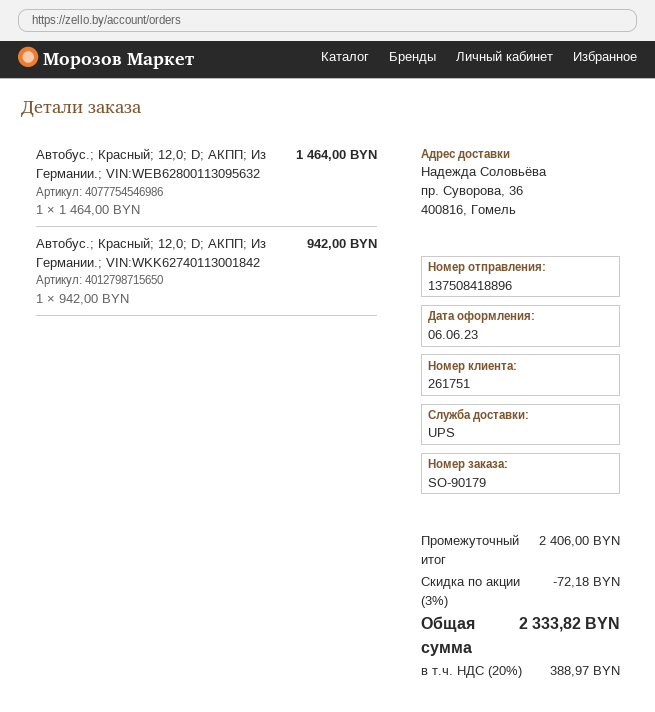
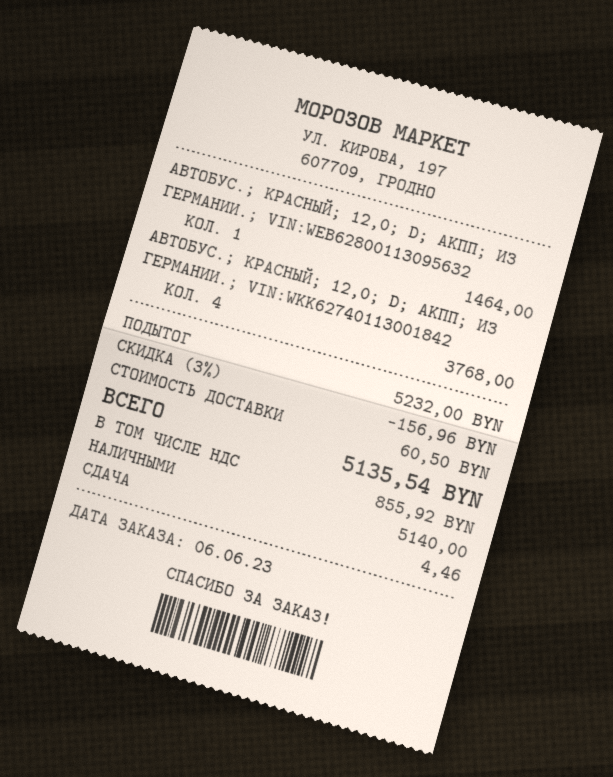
Автобус.; Красный; 12,0; D; АКПП; Из Германии.; VIN:WKK62740113001842: 1 for 942.00 -> 4 for 3768.00
subtotal: 2406.00 -> 5232.00
discount: 3% = 72.18 -> 3% = 156.96
shipping: none -> 60.50
tax: 388.97 -> 855.92
total: 2333.82 -> 5135.54

